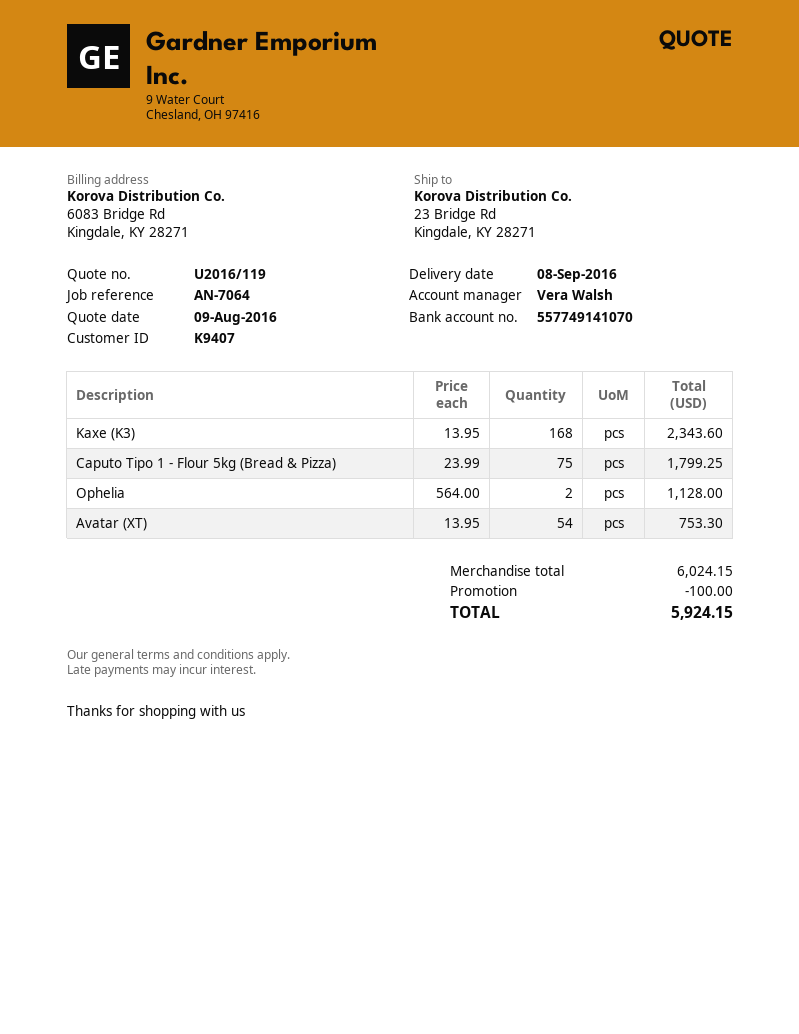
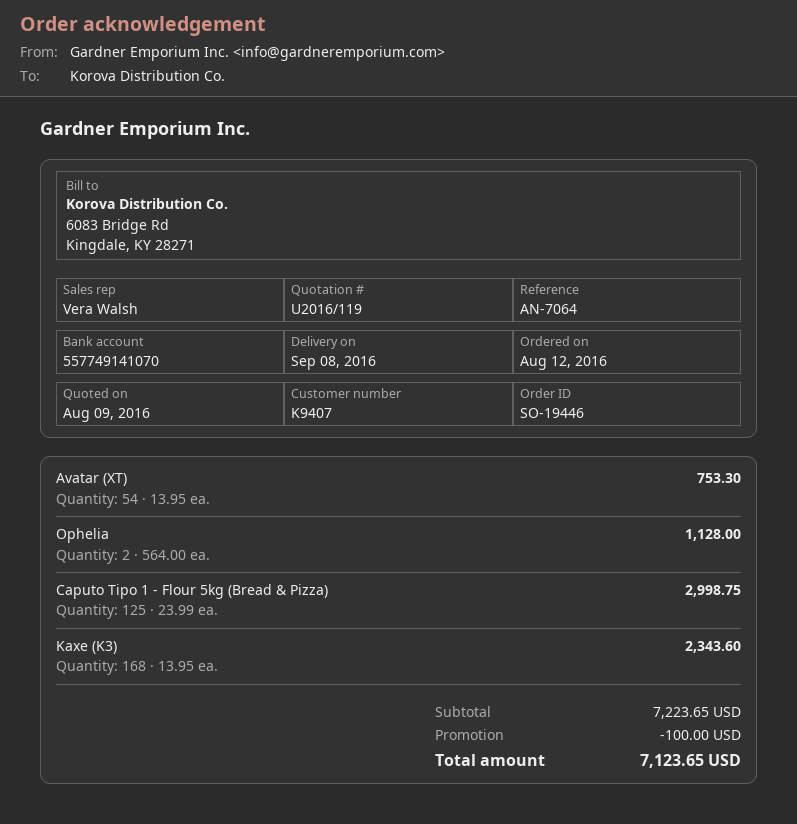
Caputo Tipo 1 - Flour 5kg (Bread & Pizza): 75 x 23.99 = 1799.25 -> 125 x 23.99 = 2998.75
subtotal: 6024.15 -> 7223.65
total: 5924.15 -> 7123.65

